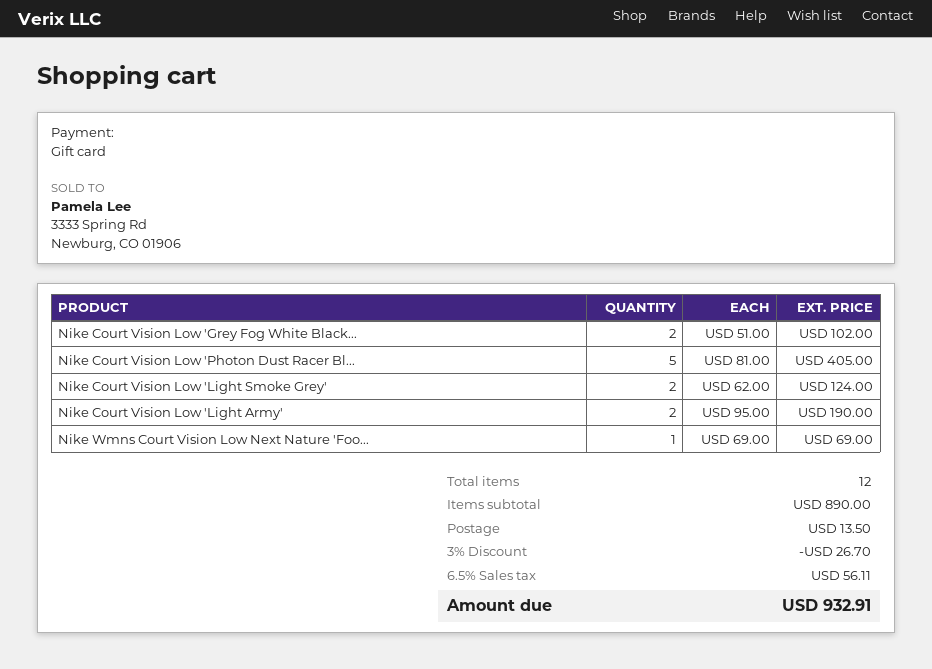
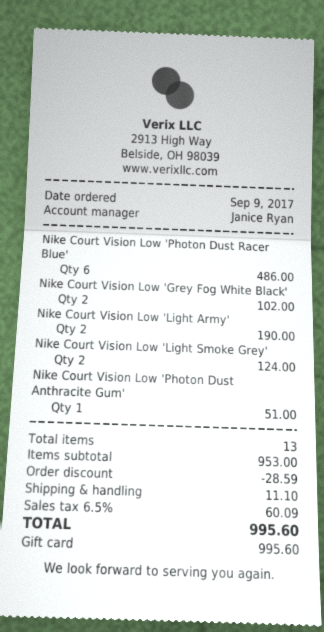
Nike Court Vision Low 'Photon Dust Racer Bl...: 5 for 405.00 -> 6 for 486.00
Nike Wmns Court Vision Low Next Nature 'Foo...: 1 for 69.00 -> none
Nike Court Vision Low 'Photon Dust Anthracite Gum': none -> 1 for 51.00
total quantity: 12 -> 13
subtotal: 890.00 -> 953.00
discount: 26.70 -> 28.59
shipping: 13.50 -> 11.10
tax: 6.5% = 56.11 -> 6.5% = 60.09
total: 932.91 -> 995.60

